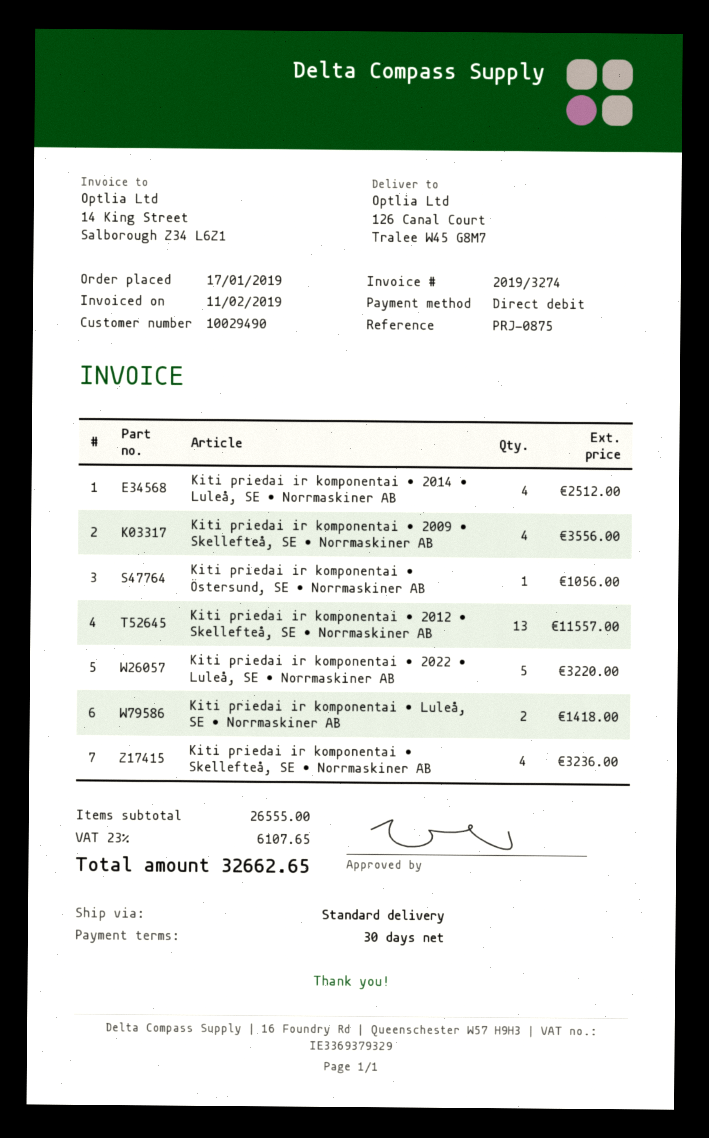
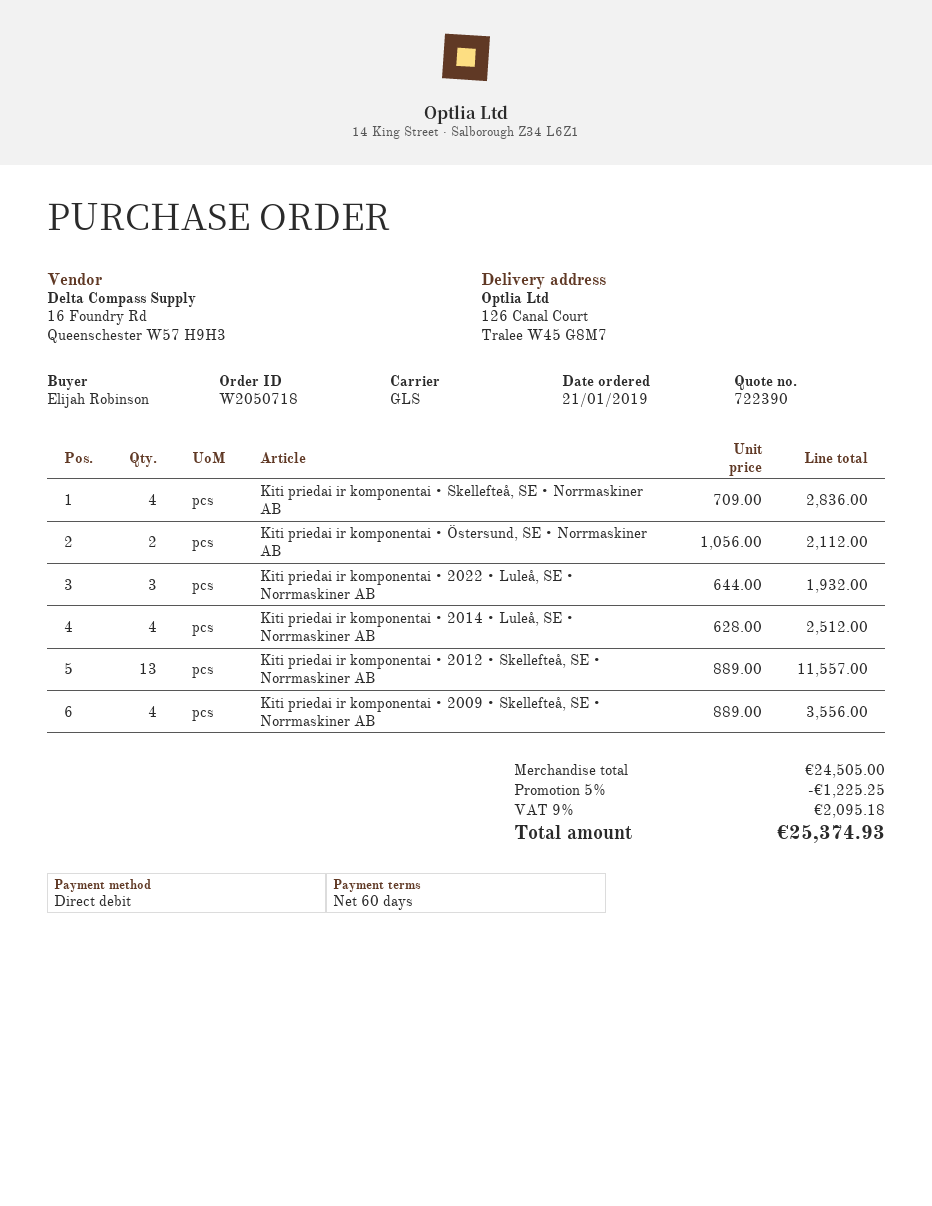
order date: 2019-01-17 -> 2019-01-21
payment terms: 30 days -> 60 days
shipping method: standard -> GLS
Kiti priedai ir komponentai • Östersund, SE • Norrmaskiner AB: 1 for 1056.00 -> 2 for 2112.00
Kiti priedai ir komponentai • 2022 • Luleå, SE • Norrmaskiner AB: 5 for 3220.00 -> 3 for 1932.00
Kiti priedai ir komponentai • Luleå, SE • Norrmaskiner AB: 2 for 1418.00 -> none
Kiti priedai ir komponentai • Skellefteå, SE • Norrmaskiner AB: 4 for 3236.00 -> 4 for 2836.00
subtotal: 26555.00 -> 24505.00
discount: none -> 5% = 1225.25
tax: 23% = 6107.65 -> 9% = 2095.18
total: 32662.65 -> 25374.93

